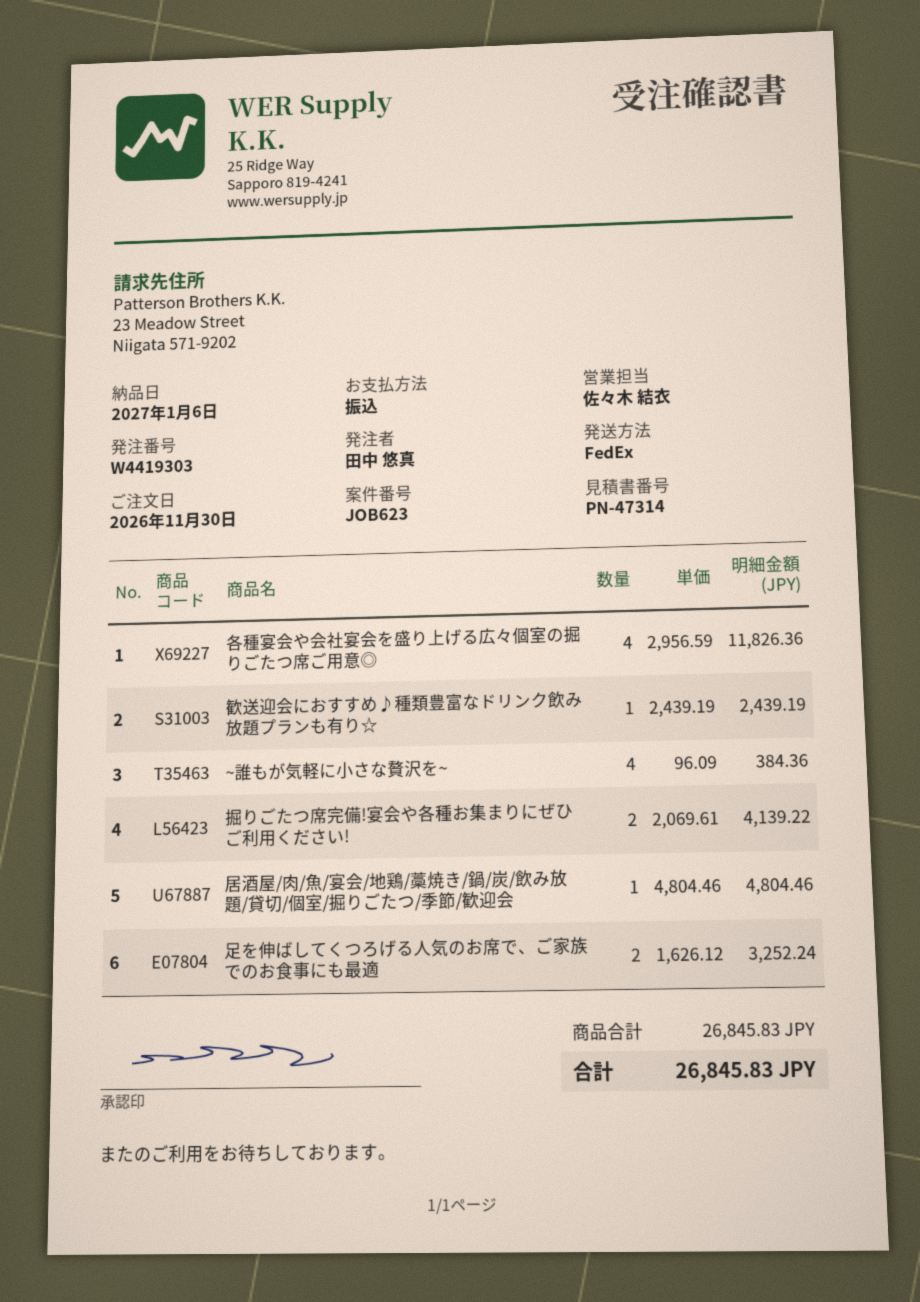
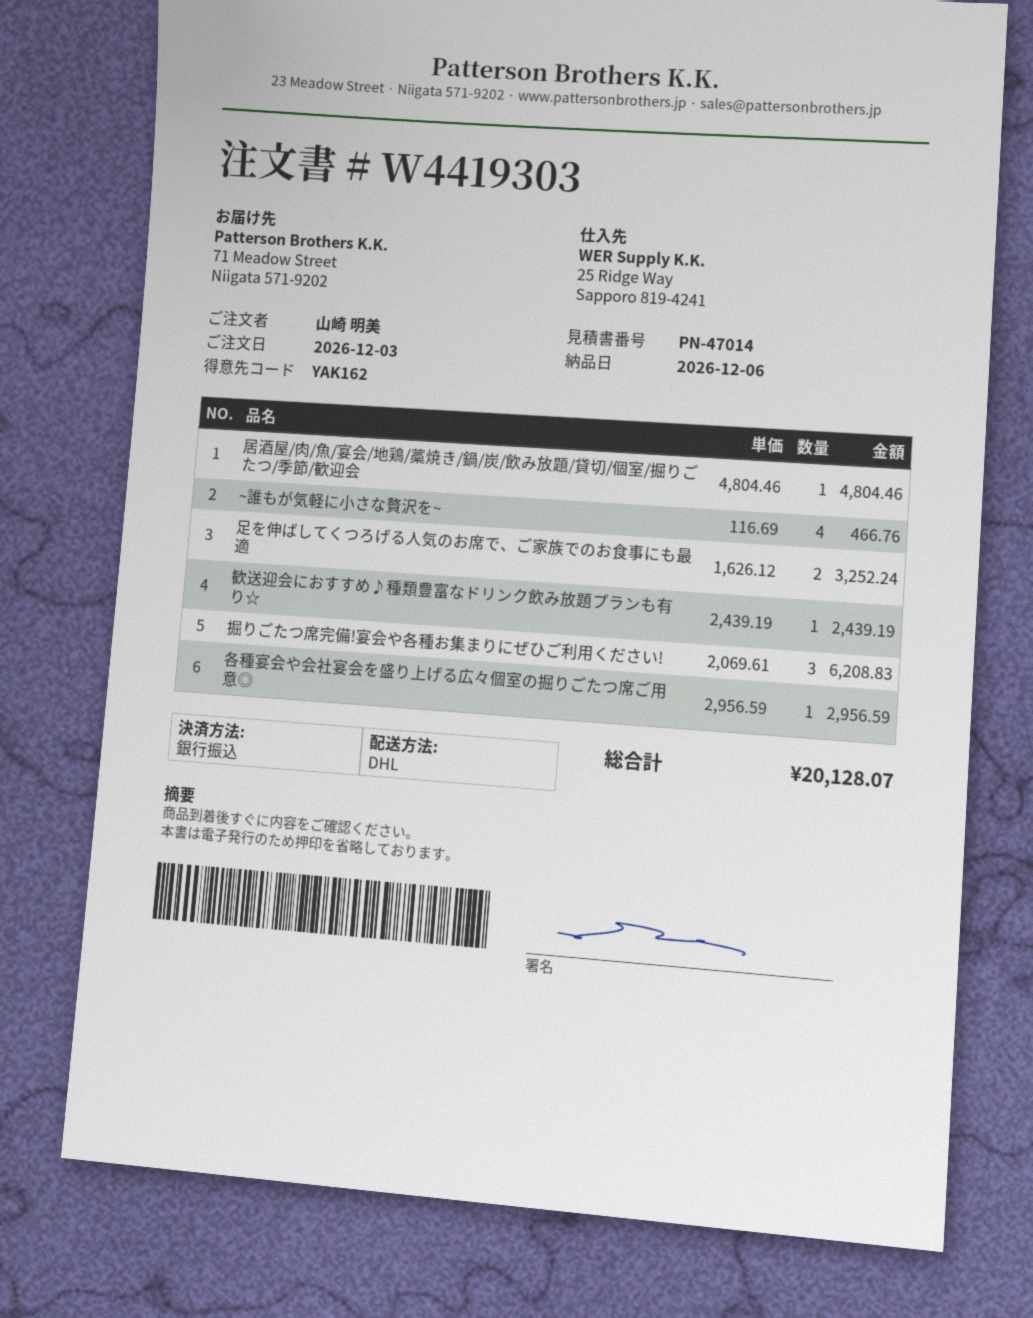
quote number: PN-47314 -> PN-47014
order date: 2026-11-30 -> 2026-12-03
delivery date: 2027-01-06 -> 2026-12-06
ordered by: 田中 悠真 -> 山崎 明美
shipping method: FedEx -> DHL
各種宴会や会社宴会を盛り上げる広々個室の掘りごたつ席ご用意◎: 4 x 2956.59 = 11826.36 -> 1 x 2956.59 = 2956.59
~誰もが気軽に小さな贅沢を~: 4 x 96.09 = 384.36 -> 4 x 116.69 = 466.76
掘りごたつ席完備!宴会や各種お集まりにぜひご利用ください!: 2 x 2069.61 = 4139.22 -> 3 x 2069.61 = 6208.83
total: 26845.83 -> 20128.07

